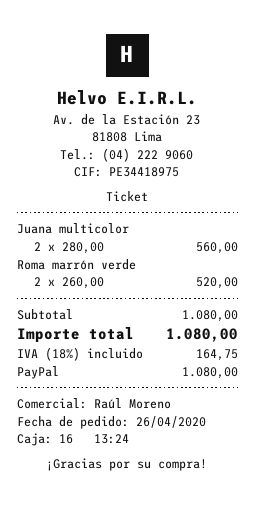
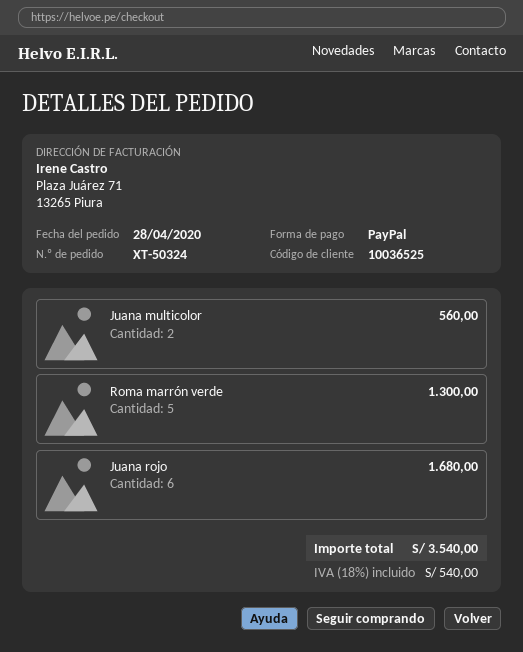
order date: 2020-04-26 -> 2020-04-28
Roma marrón verde: 2 for 520.00 -> 5 for 1300.00
Juana rojo: none -> 6 for 1680.00
tax: 18% = 164.75 -> 18% = 540.00
total: 1080.00 -> 3540.00

